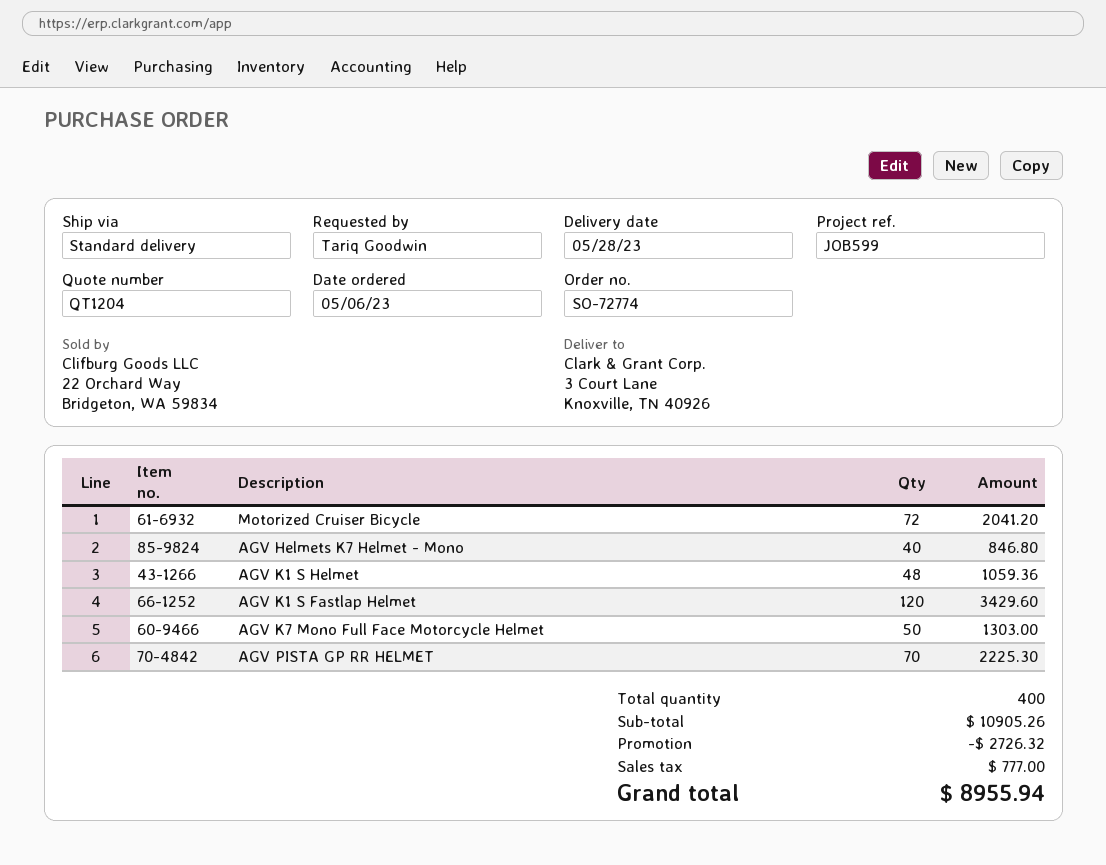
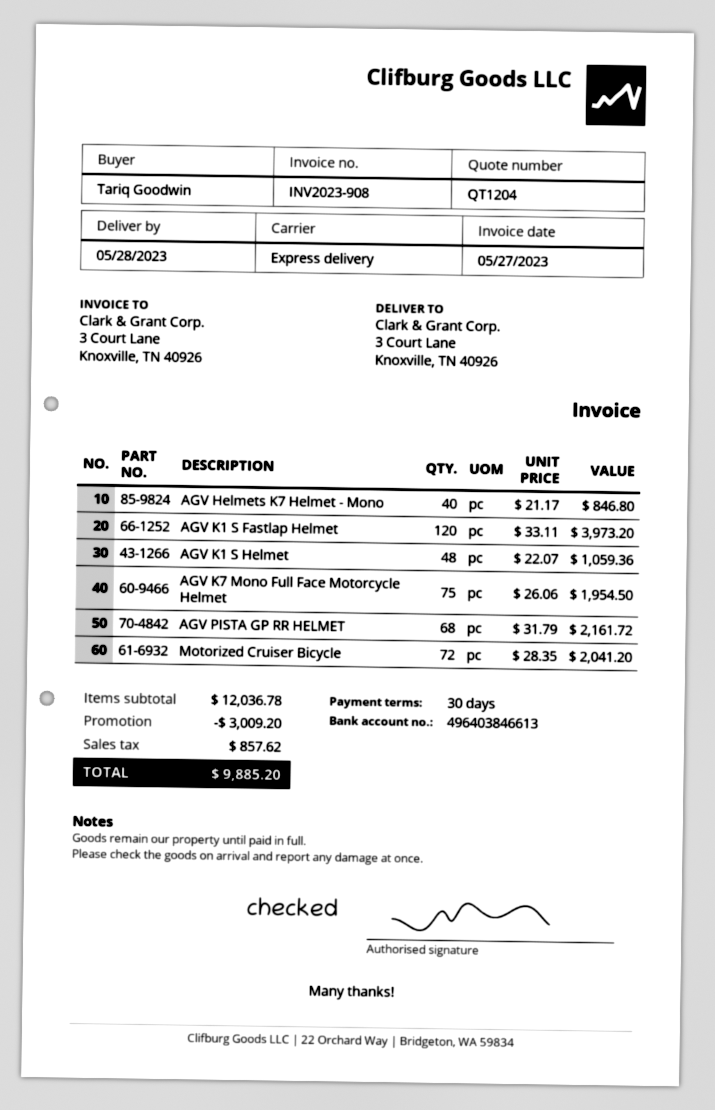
shipping method: standard -> express
AGV K1 S Fastlap Helmet: 120 for 3429.60 -> 120 for 3973.20
AGV K7 Mono Full Face Motorcycle Helmet: 50 for 1303.00 -> 75 for 1954.50
AGV PISTA GP RR HELMET: 70 for 2225.30 -> 68 for 2161.72
subtotal: 10905.26 -> 12036.78
discount: 2726.32 -> 3009.20
tax: 777.00 -> 857.62
total: 8955.94 -> 9885.20

